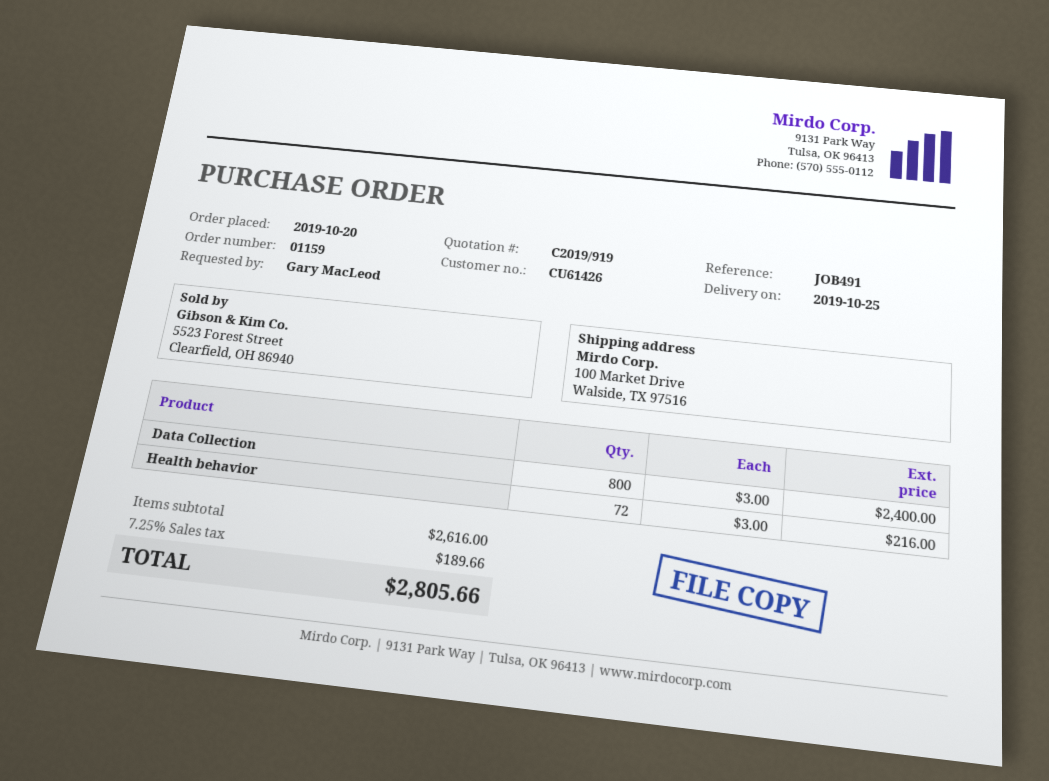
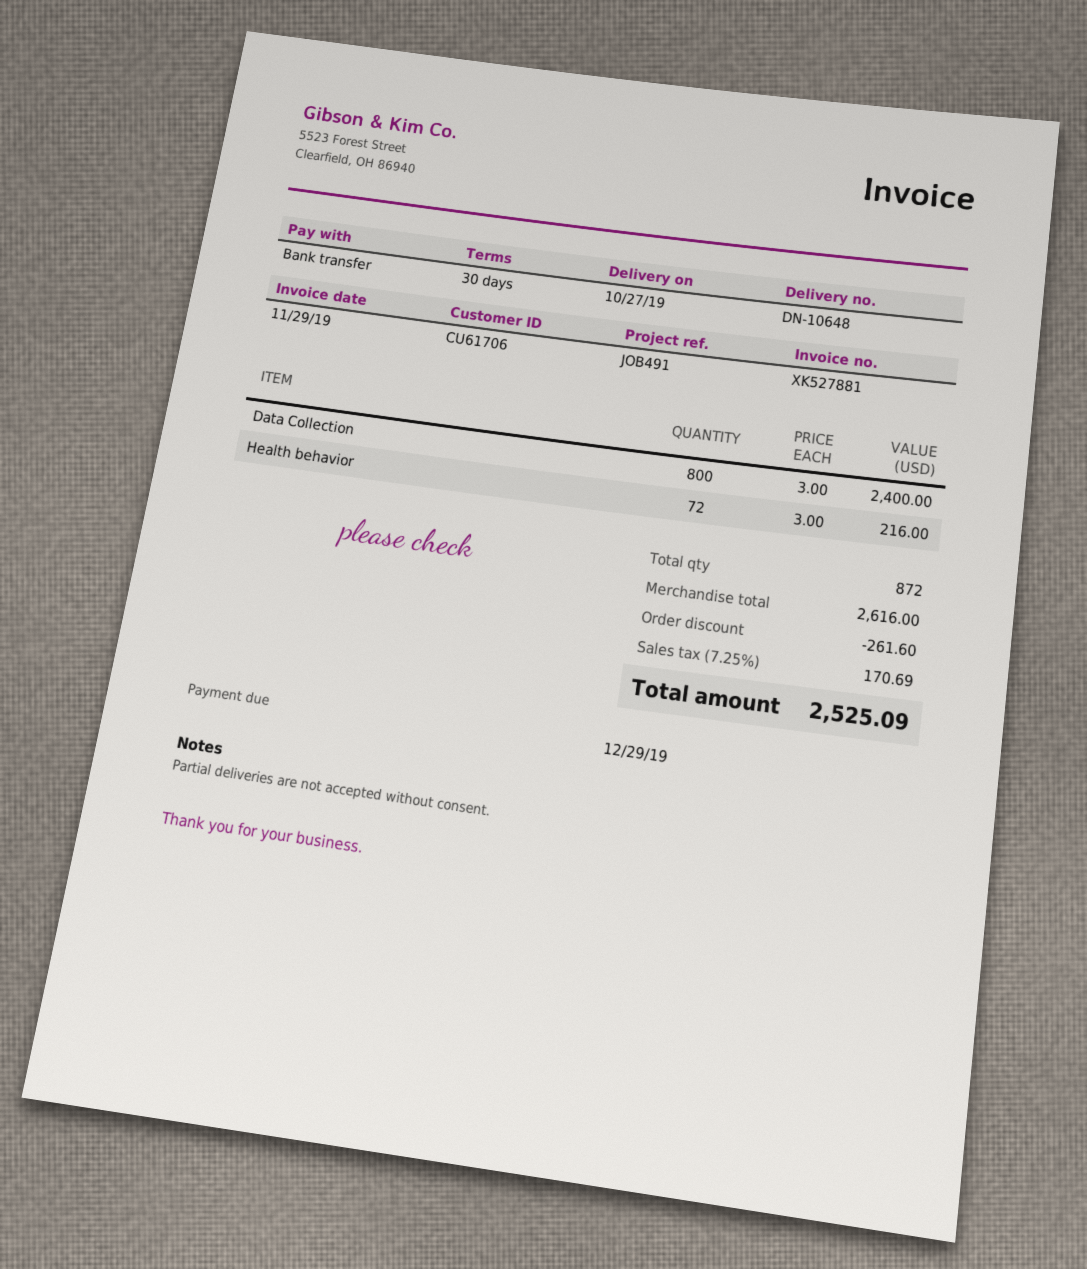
delivery date: 2019-10-25 -> 2019-10-27
customer number: CU61426 -> CU61706
discount: none -> 261.60
tax: 7.25% = 189.66 -> 7.25% = 170.69
total: 2805.66 -> 2525.09

